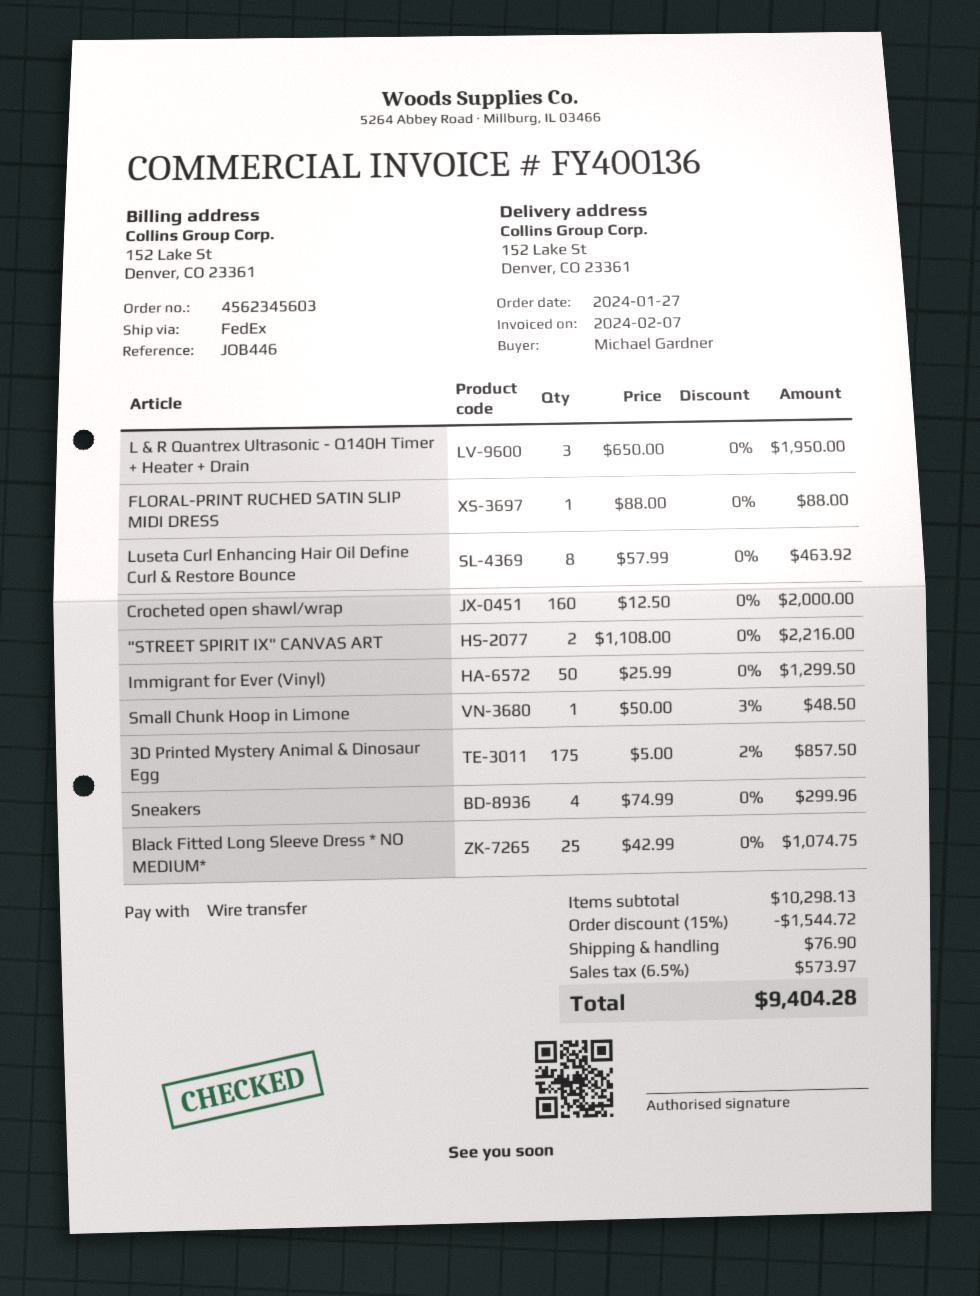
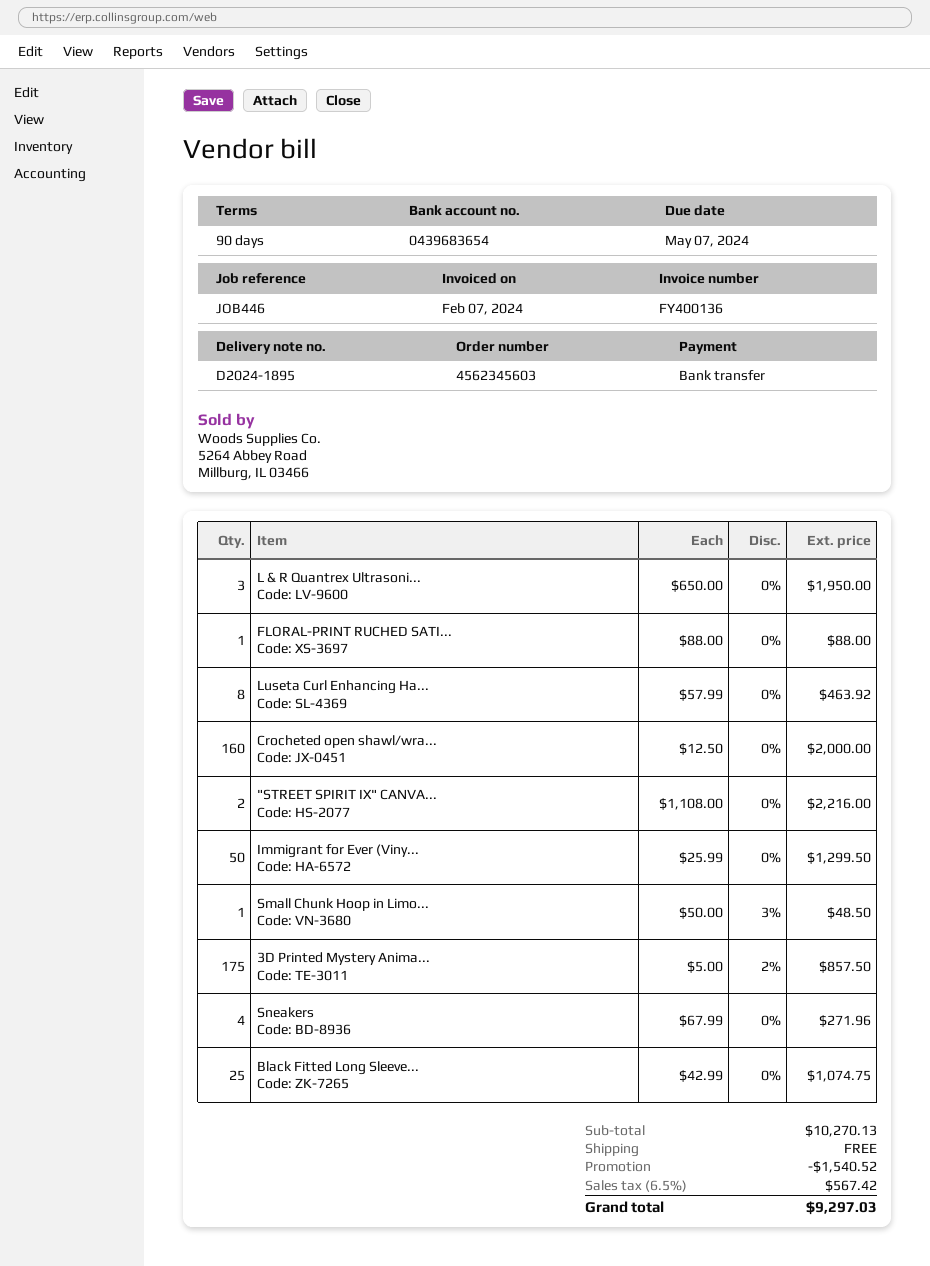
Sneakers: 4 x 74.99 = 299.96 -> 4 x 67.99 = 271.96
subtotal: 10298.13 -> 10270.13
discount: 1544.72 -> 1540.52
shipping: 76.90 -> 0.00
tax: 6.5% = 573.97 -> 6.5% = 567.42
total: 9404.28 -> 9297.03

